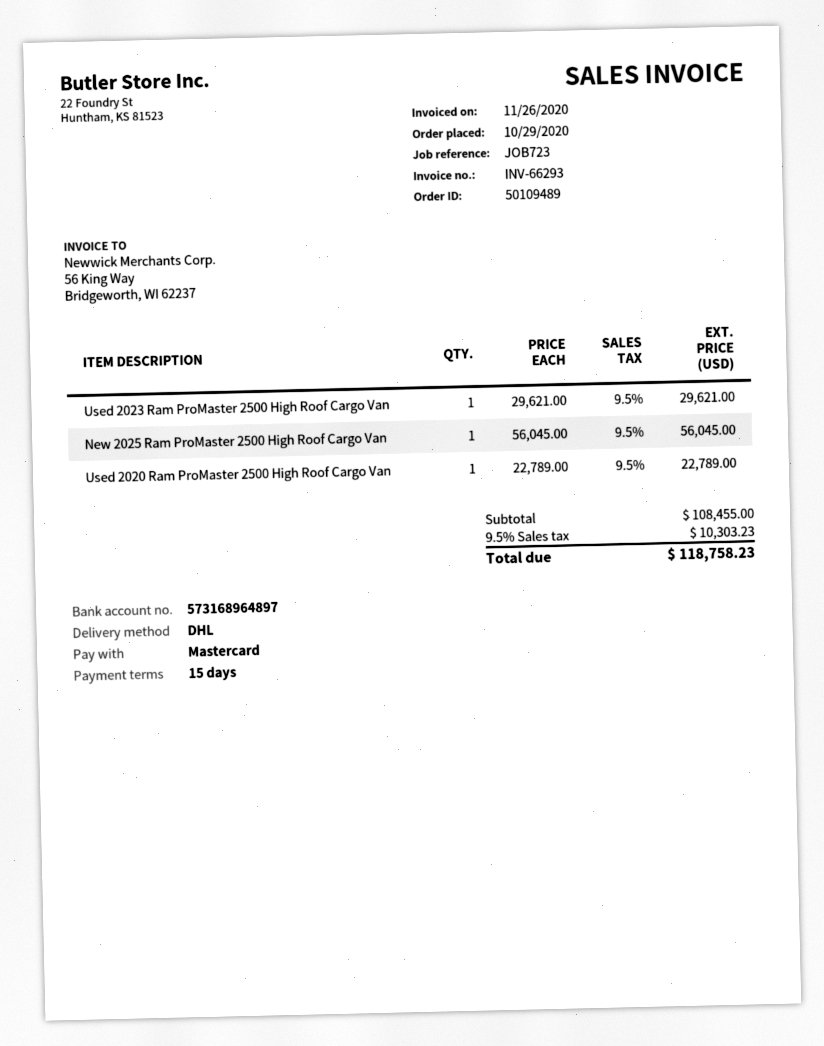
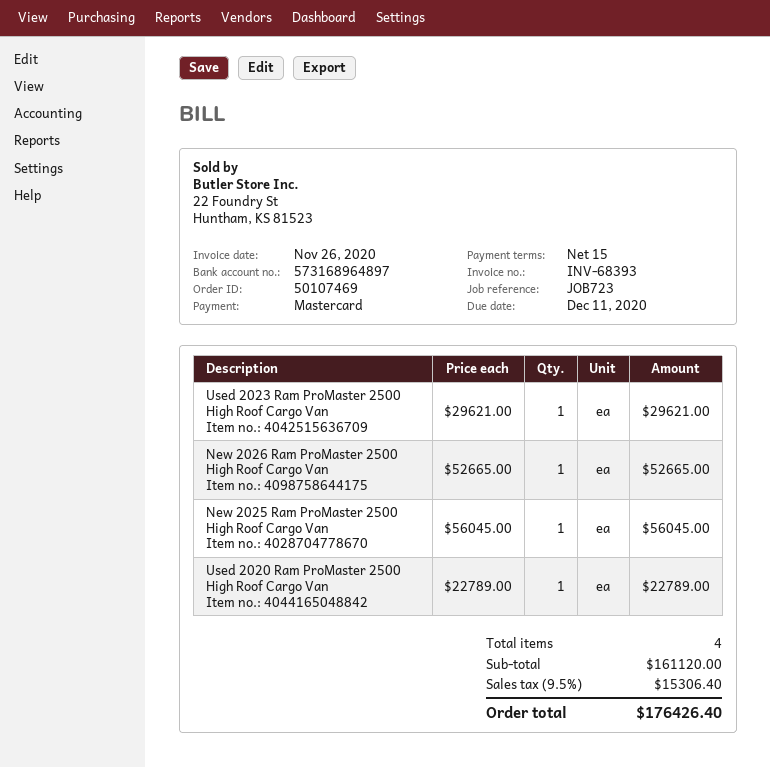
order number: 50109489 -> 50107469
invoice number: INV-66293 -> INV-68393
New 2026 Ram ProMaster 2500 High Roof Cargo Van: none -> 1 x 52665.00 = 52665.00
subtotal: 108455.00 -> 161120.00
tax: 9.5% = 10303.23 -> 9.5% = 15306.40
total: 118758.23 -> 176426.40

